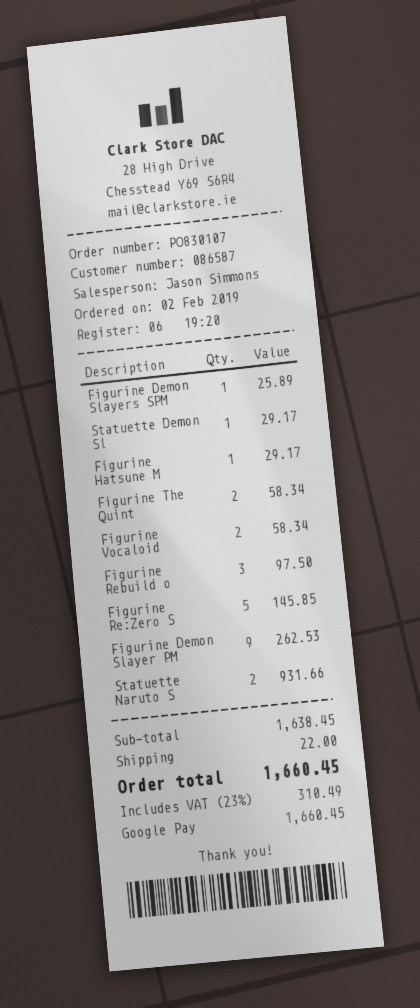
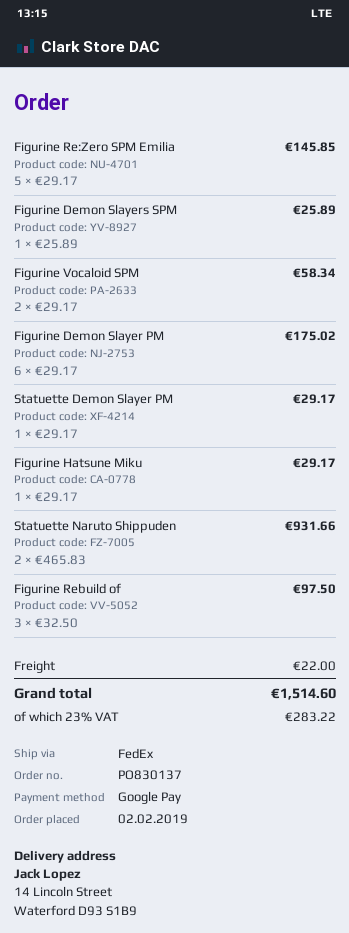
order number: PO830107 -> PO830137
Figurine The Quint: 2 for 58.34 -> none
Figurine Demon Slayer PM: 9 for 262.53 -> 6 for 175.02
tax: 23% = 310.49 -> 23% = 283.22
total: 1660.45 -> 1514.60

